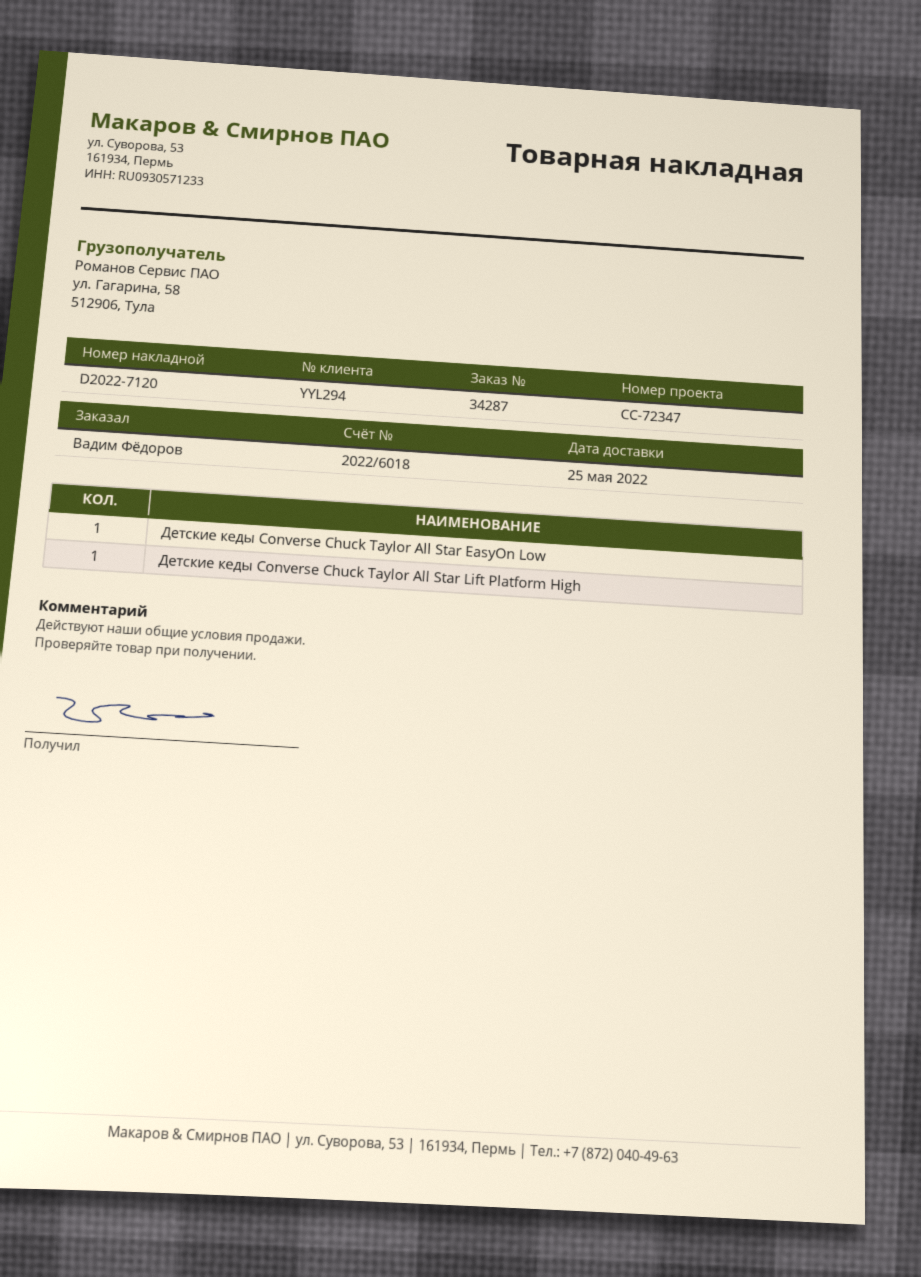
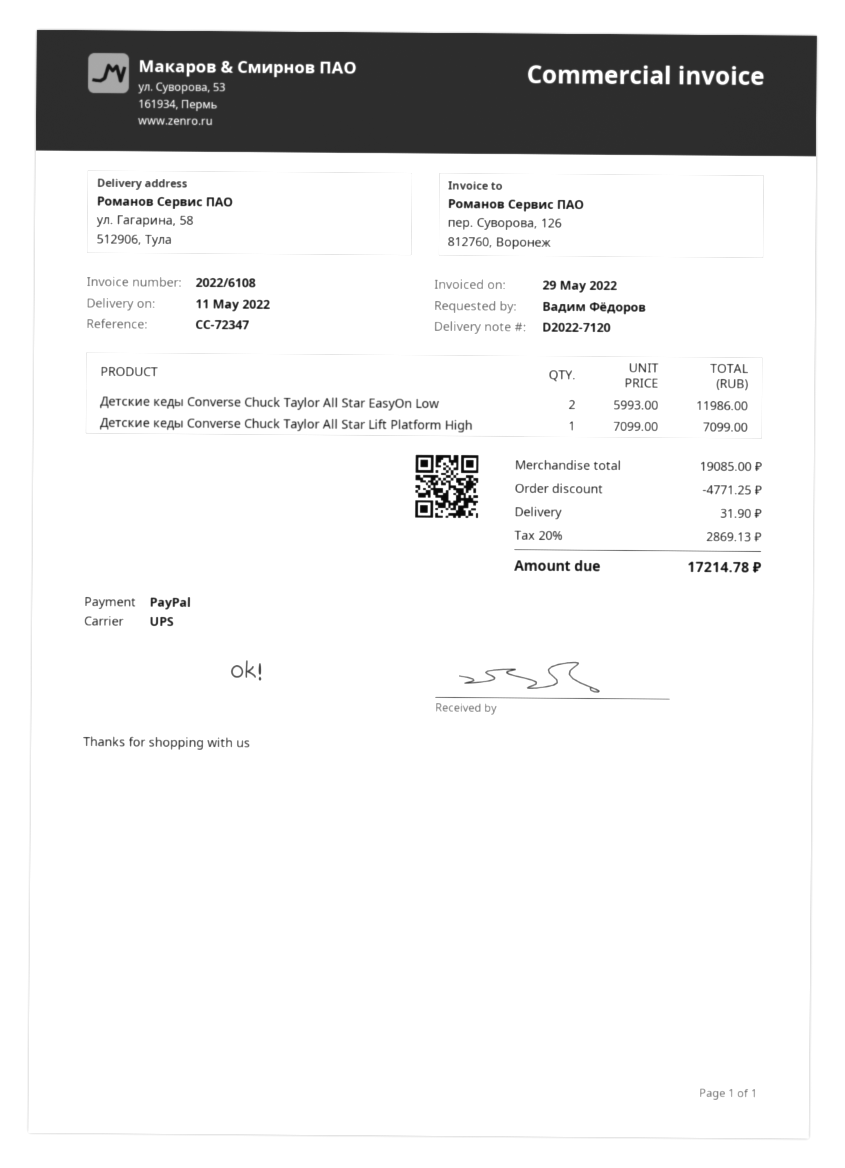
delivery date: 2022-05-25 -> 2022-05-11
invoice number: 2022/6018 -> 2022/6108
Детские кеды Converse Chuck Taylor All Star EasyOn Low: 1 -> 2

